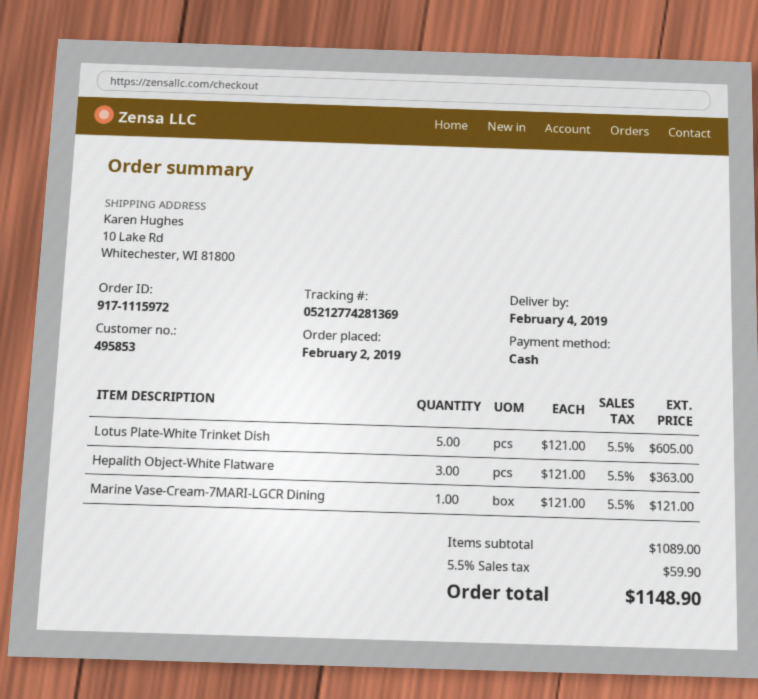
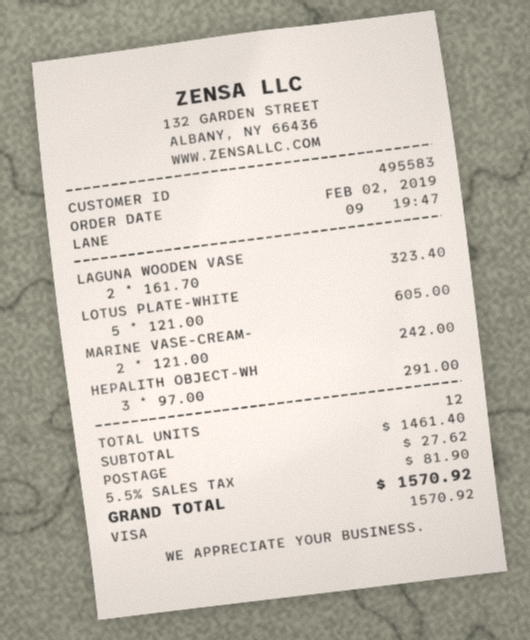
customer number: 495853 -> 495583
payment method: cash -> Visa
Hepalith Object-White Flatware: 3 x 121.00 = 363.00 -> 3 x 97.00 = 291.00
Marine Vase-Cream-7MARI-LGCR Dining: 1 x 121.00 = 121.00 -> 2 x 121.00 = 242.00
LAGUNA WOODEN VASE: none -> 2 x 161.70 = 323.40
subtotal: 1089.00 -> 1461.40
shipping: none -> 27.62
tax: 5.5% = 59.90 -> 5.5% = 81.90
total: 1148.90 -> 1570.92

